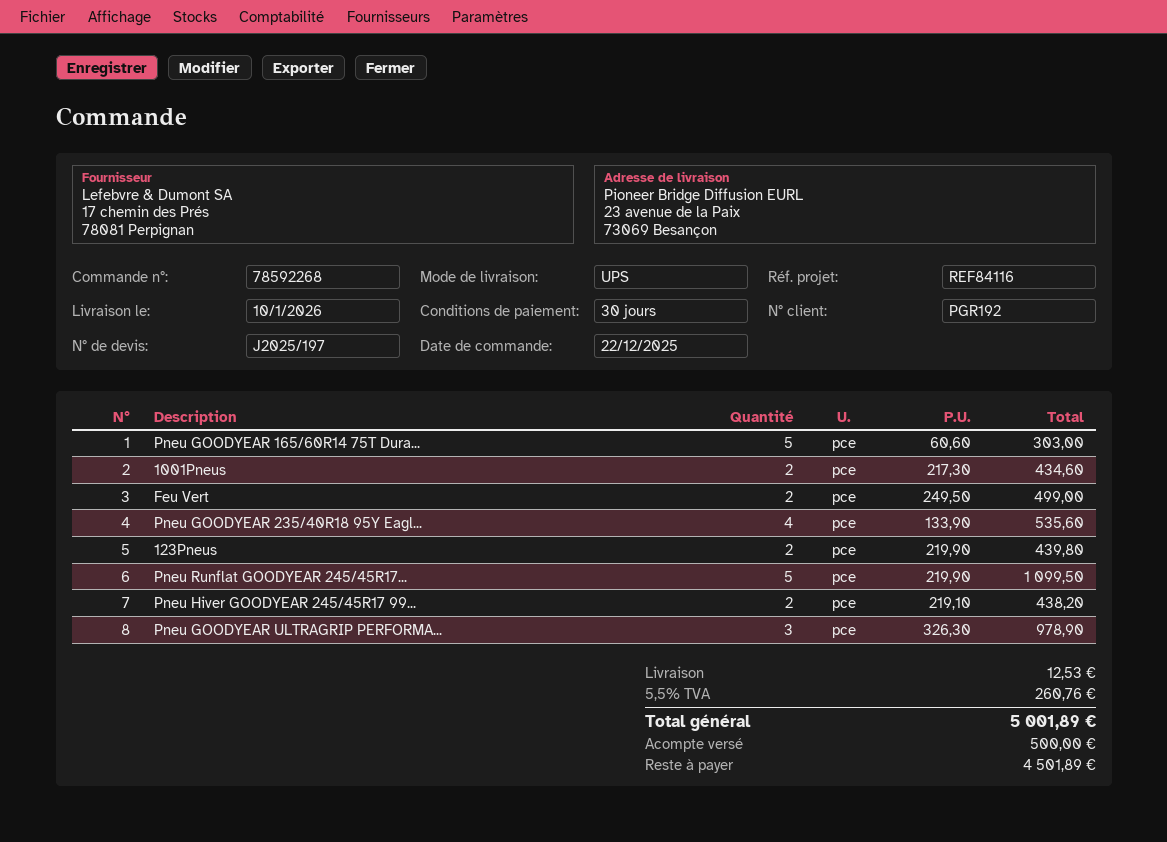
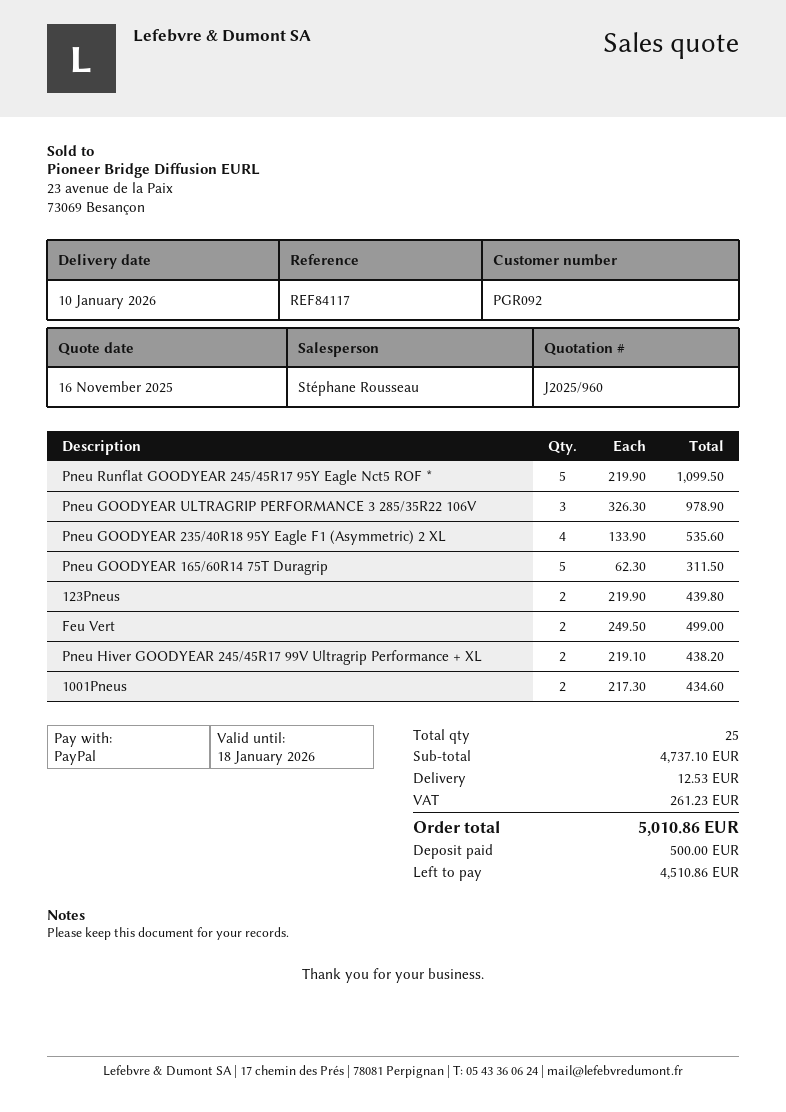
quote number: J2025/197 -> J2025/960
customer number: PGR192 -> PGR092
reference: REF84116 -> REF84117
Pneu GOODYEAR 165/60R14 75T Dura...: 5 x 60.60 = 303.00 -> 5 x 62.30 = 311.50
tax: 260.76 -> 261.23
total: 5001.89 -> 5010.86
balance: 4501.89 -> 4510.86

